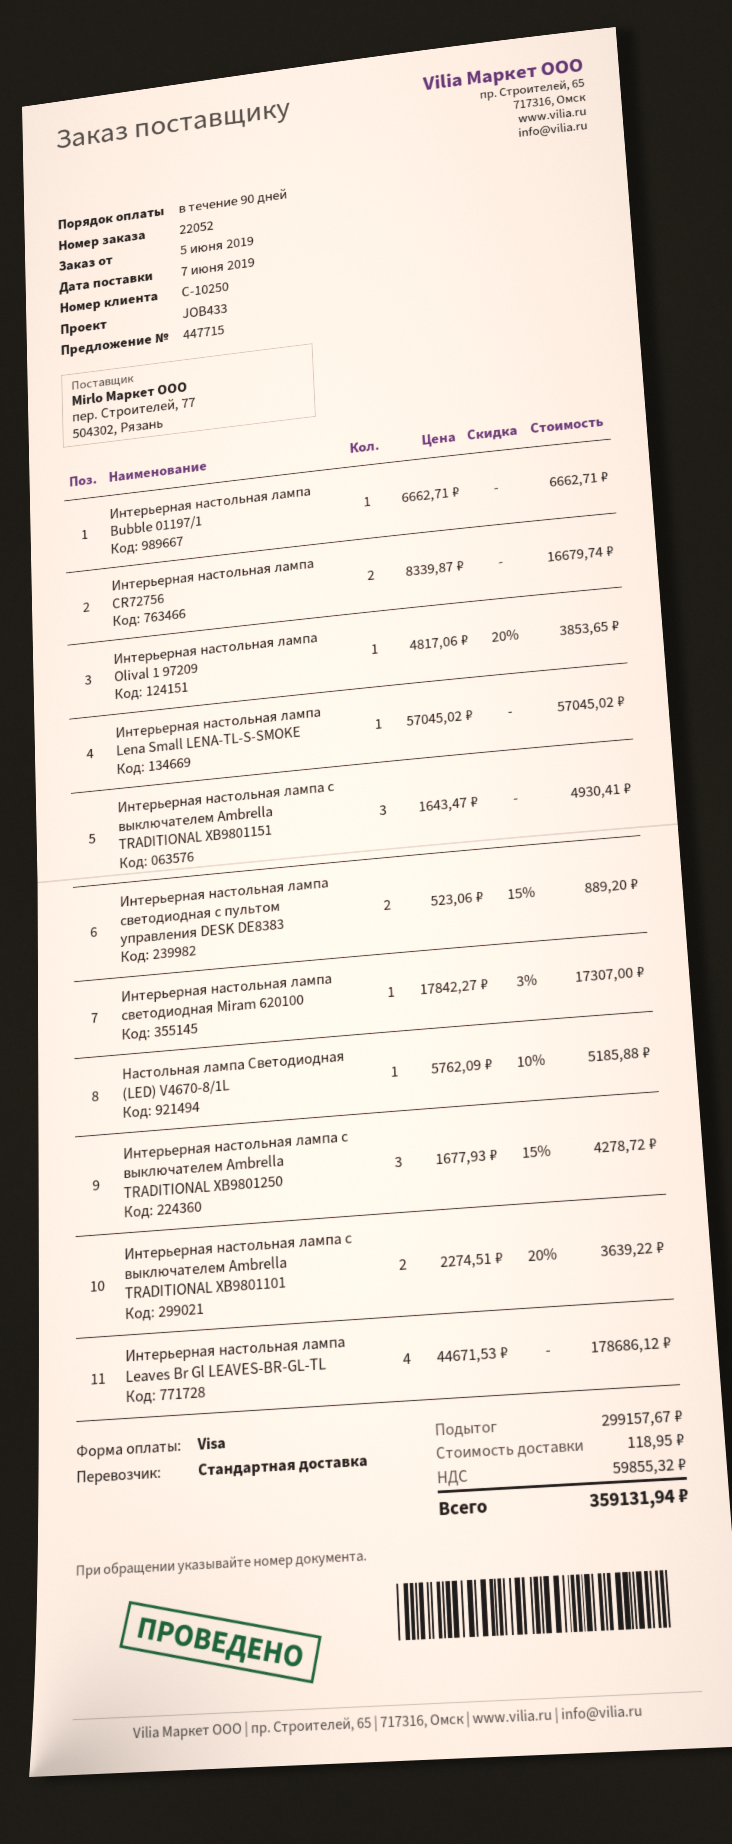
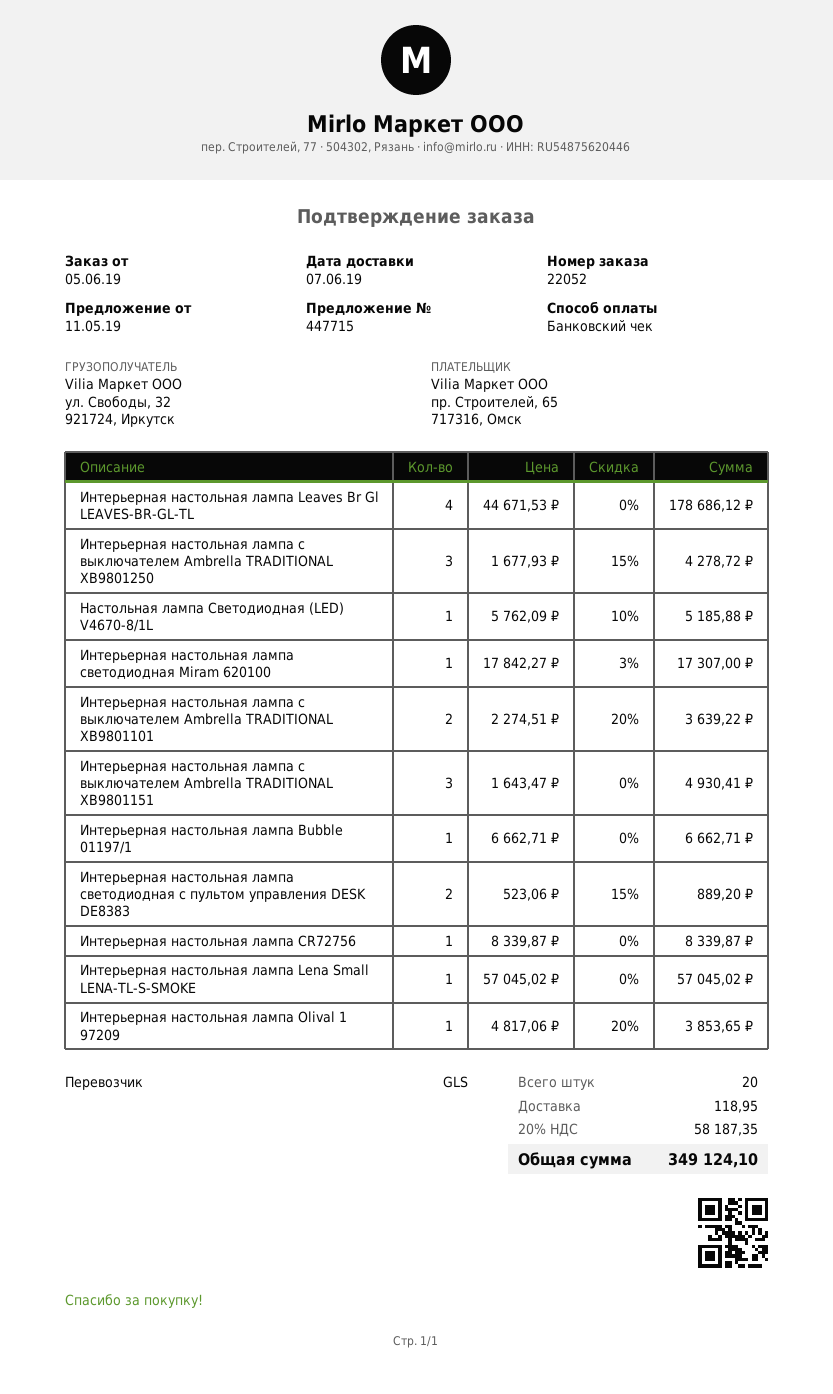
payment method: Visa -> cheque
shipping method: standard -> GLS
Интерьерная настольная лампа CR72756: 2 x 8339.87 = 16679.74 -> 1 x 8339.87 = 8339.87
tax: 59855.32 -> 58187.35
total: 359131.94 -> 349124.10

